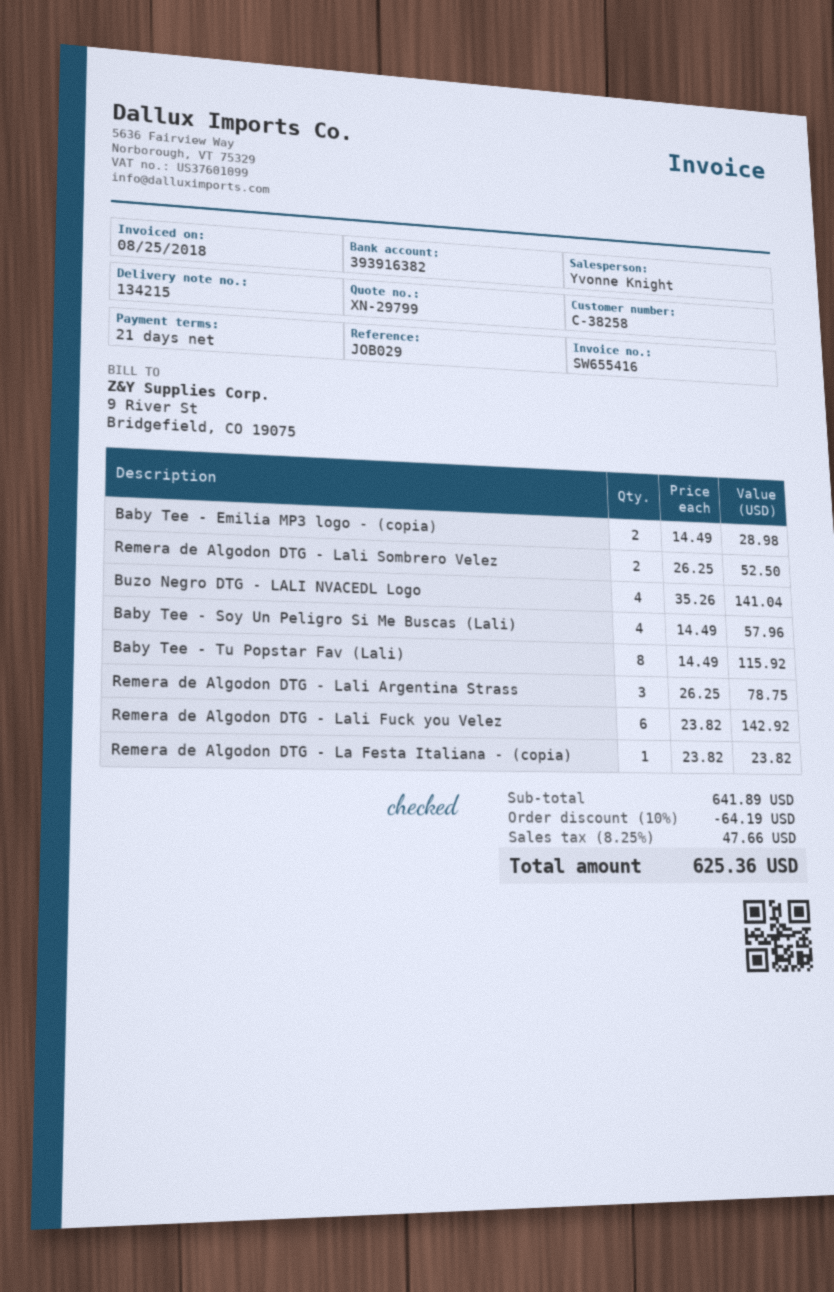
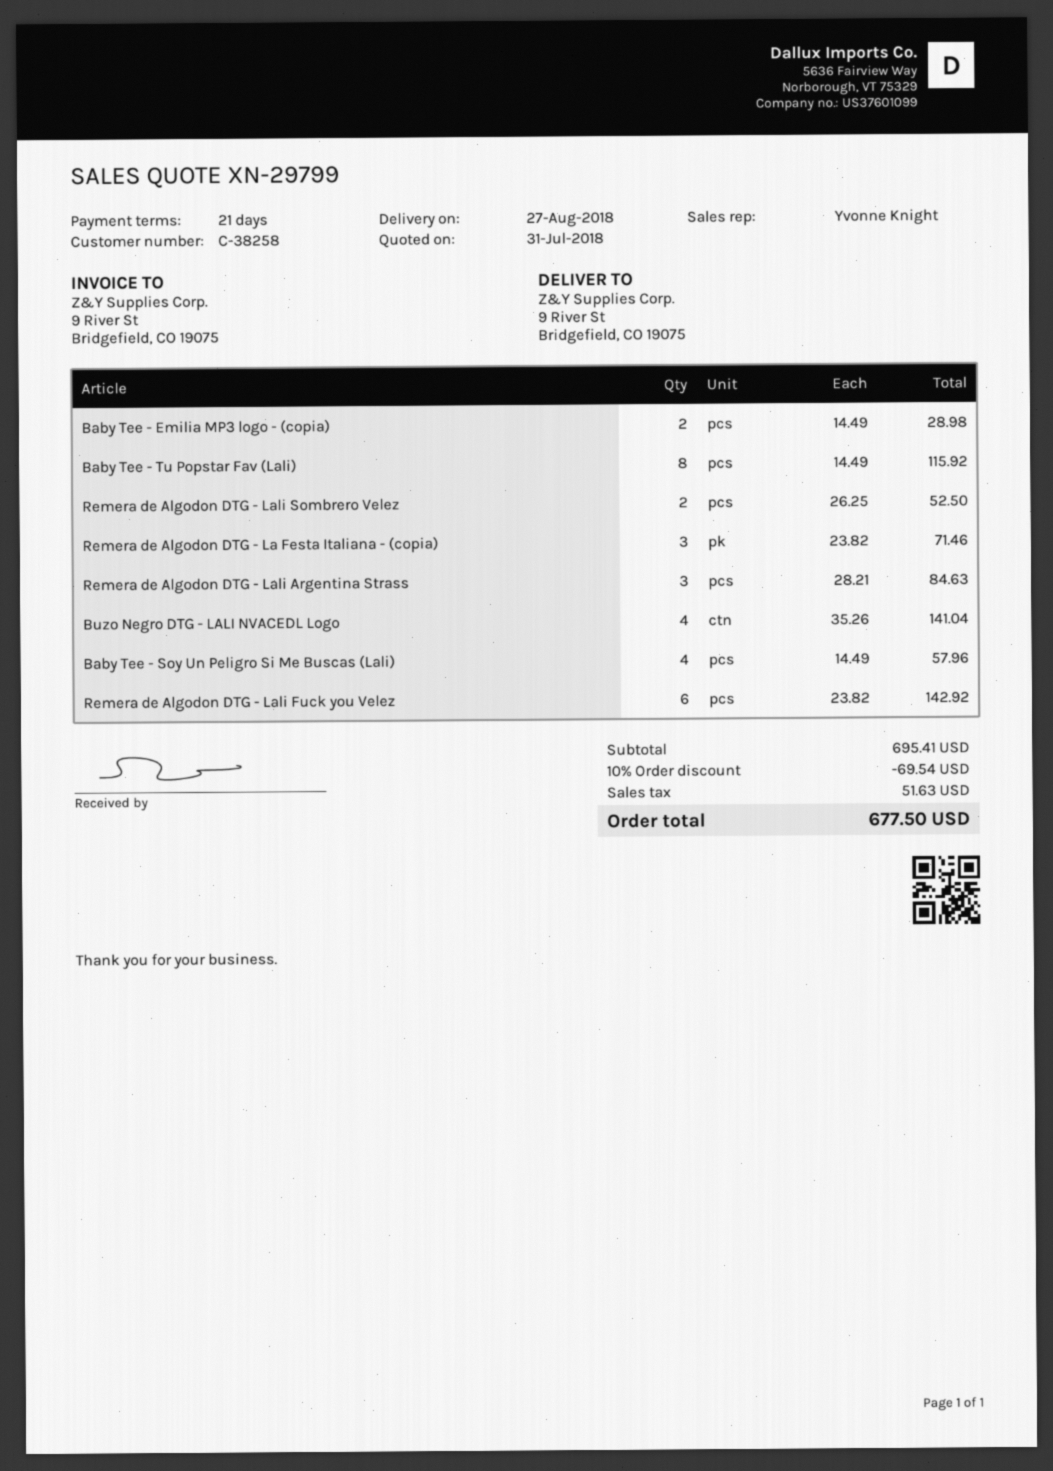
Remera de Algodon DTG - Lali Argentina Strass: 3 x 26.25 = 78.75 -> 3 x 28.21 = 84.63
Remera de Algodon DTG - La Festa Italiana - (copia): 1 x 23.82 = 23.82 -> 3 x 23.82 = 71.46
subtotal: 641.89 -> 695.41
discount: 10% = 64.19 -> 10% = 69.54
tax: 47.66 -> 51.63
total: 625.36 -> 677.50

